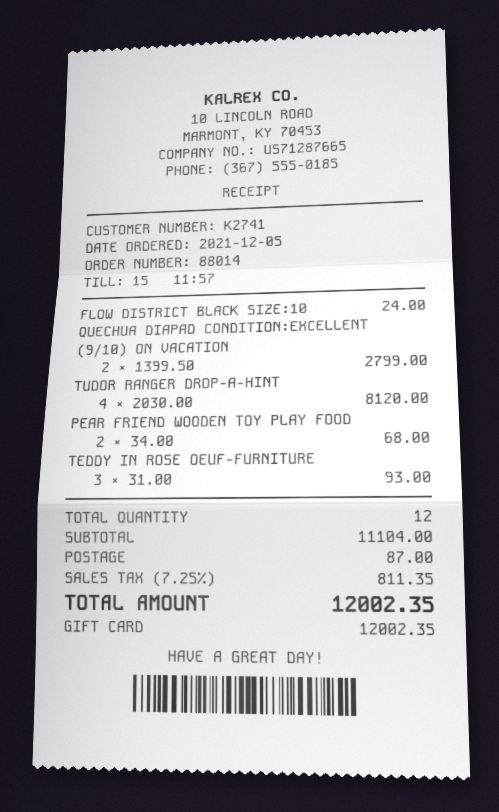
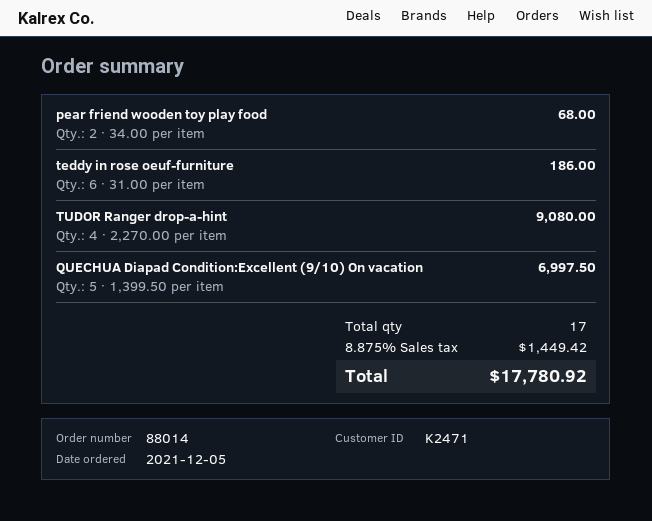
customer number: K2741 -> K2471
FLOW DISTRICT BLACK SIZE:10: 1 x 24.00 = 24.00 -> none
QUECHUA DIAPAD CONDITION:EXCELLENT (9/10) ON VACATION: 2 x 1399.50 = 2799.00 -> 5 x 1399.50 = 6997.50
TUDOR RANGER DROP-A-HINT: 4 x 2030.00 = 8120.00 -> 4 x 2270.00 = 9080.00
TEDDY IN ROSE OEUF-FURNITURE: 3 x 31.00 = 93.00 -> 6 x 31.00 = 186.00
total quantity: 12 -> 17
shipping: 87.00 -> none
tax: 7.25% = 811.35 -> 8.875% = 1449.42
total: 12002.35 -> 17780.92

